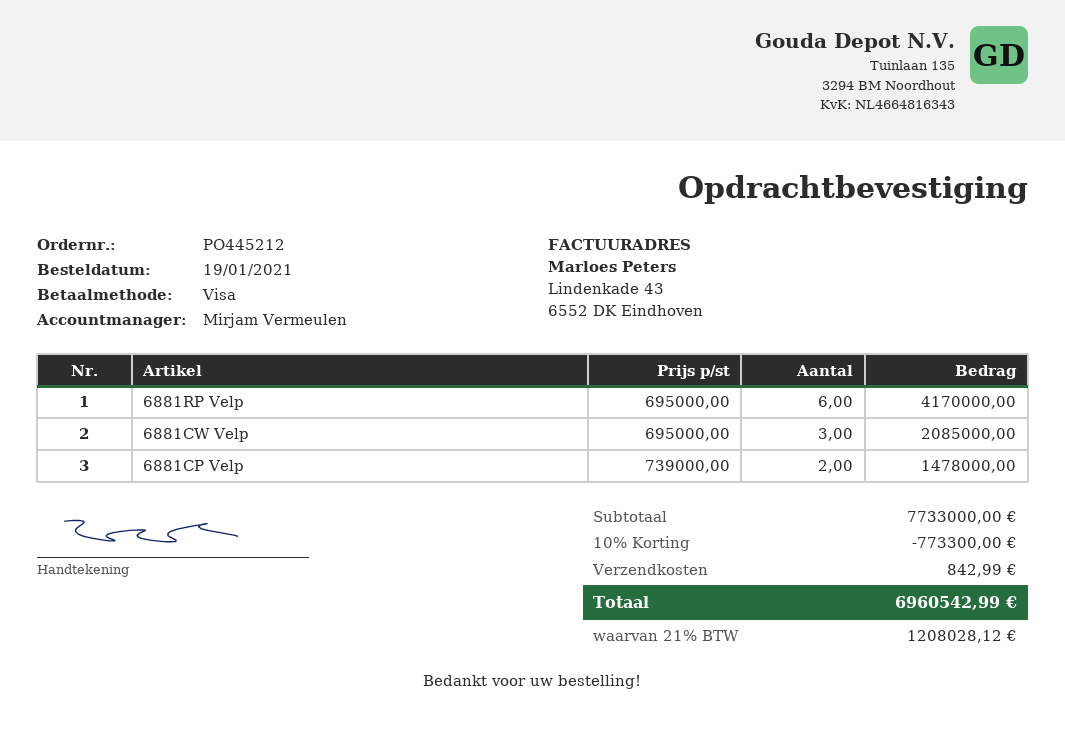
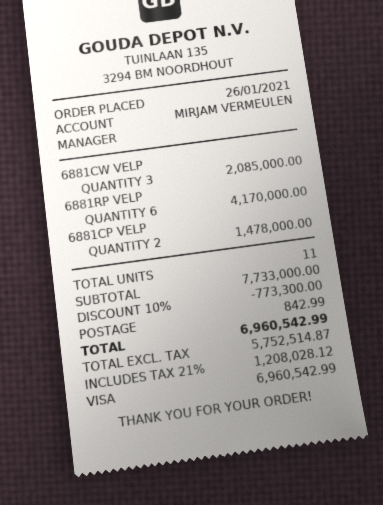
order date: 2021-01-19 -> 2021-01-26

